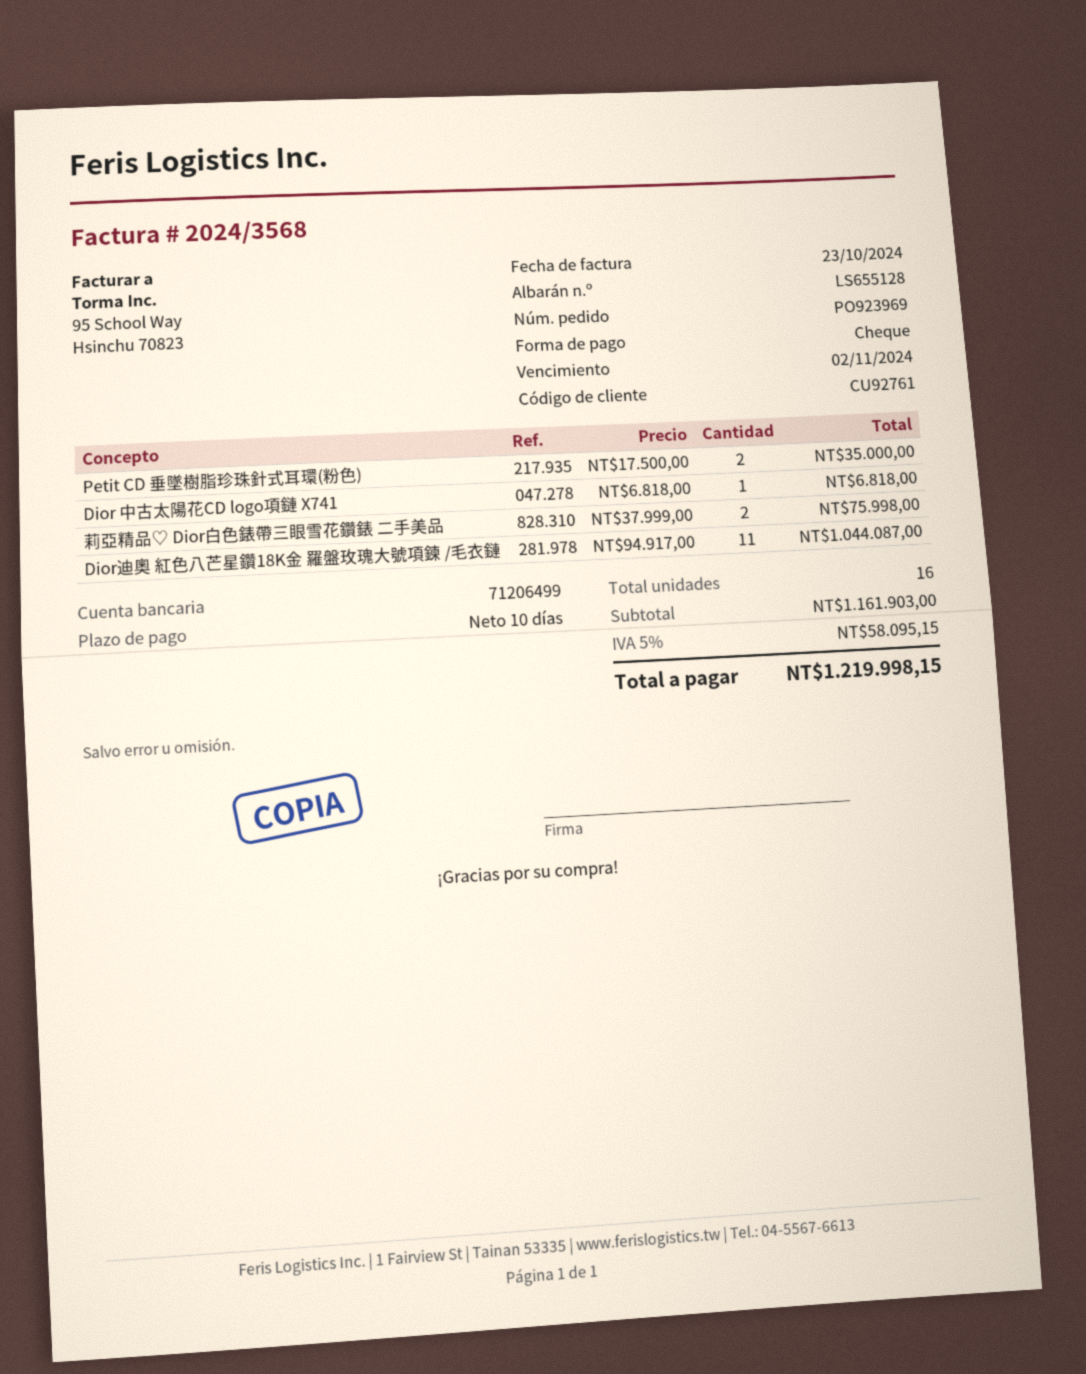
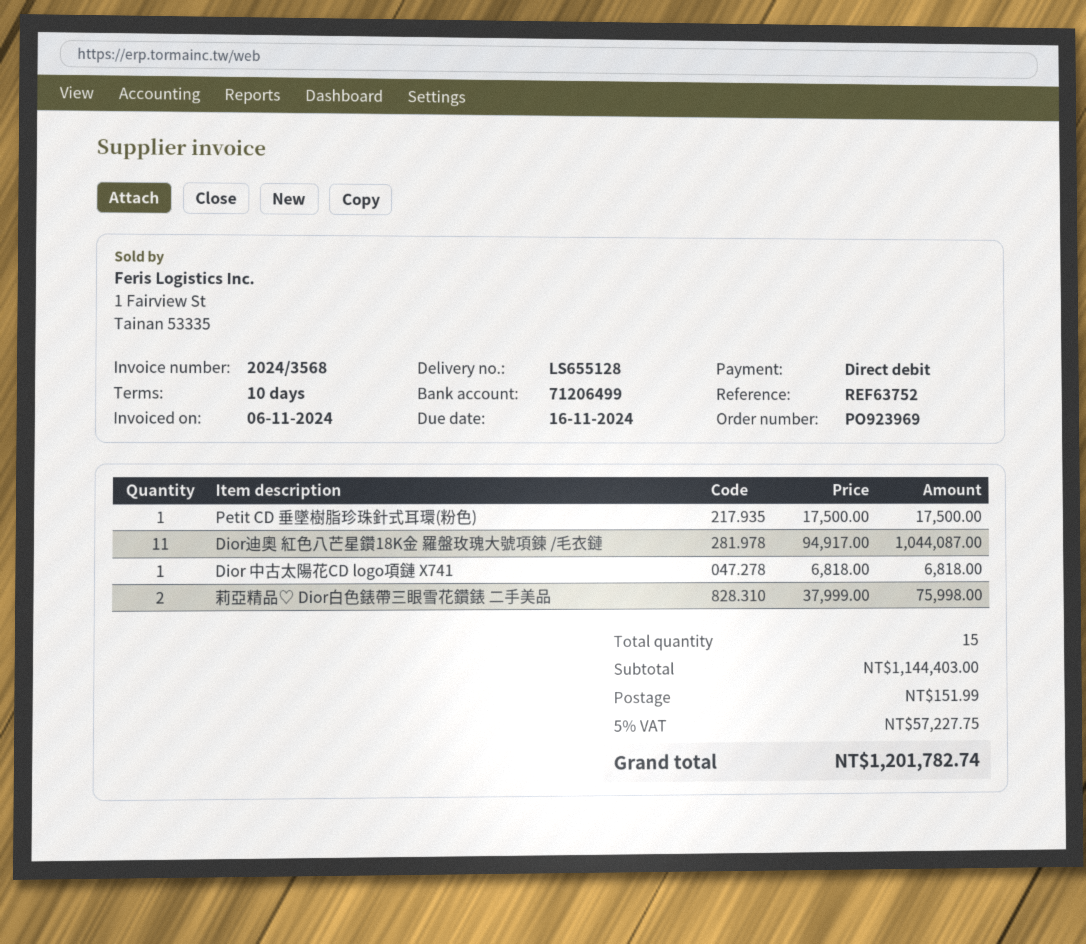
invoice date: 2024-10-23 -> 2024-11-06
due date: 2024-11-02 -> 2024-11-16
payment method: cheque -> direct debit
Petit CD 垂墜樹脂珍珠針式耳環(粉色): 2 x 17500.00 = 35000.00 -> 1 x 17500.00 = 17500.00
total quantity: 16 -> 15
subtotal: 1161903.00 -> 1144403.00
shipping: none -> 151.99
tax: 5% = 58095.15 -> 5% = 57227.75
total: 1219998.15 -> 1201782.74

